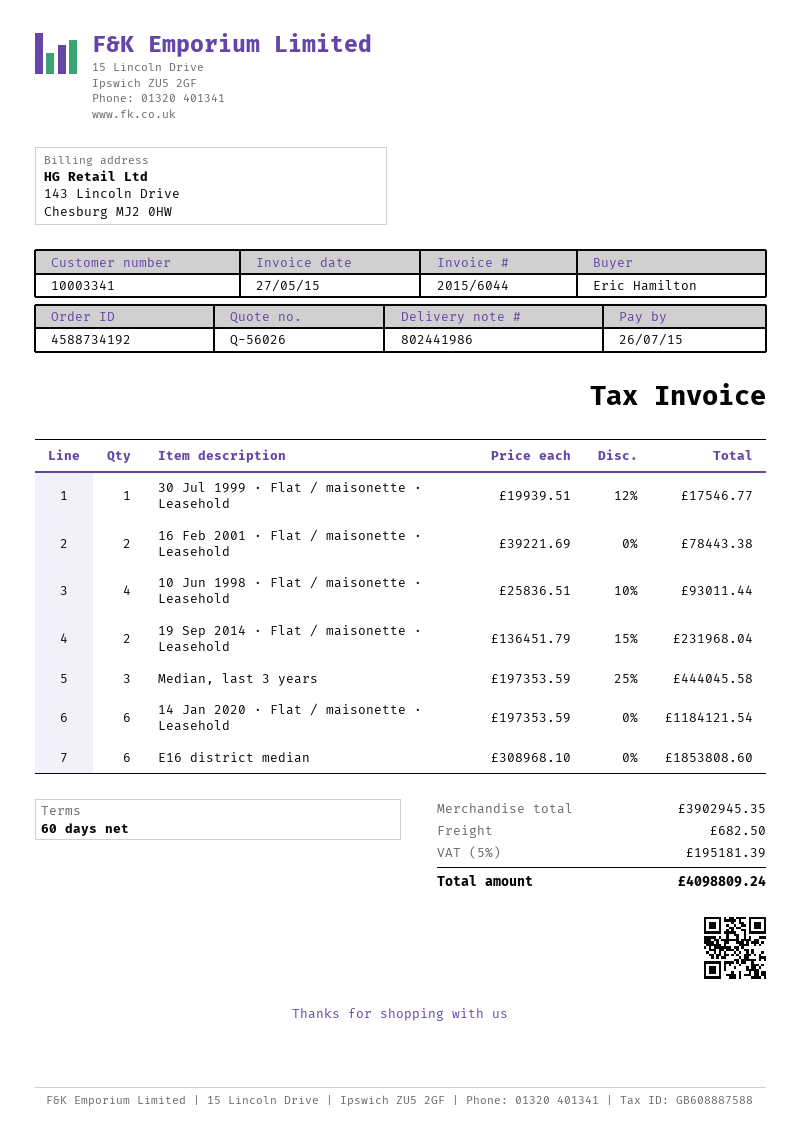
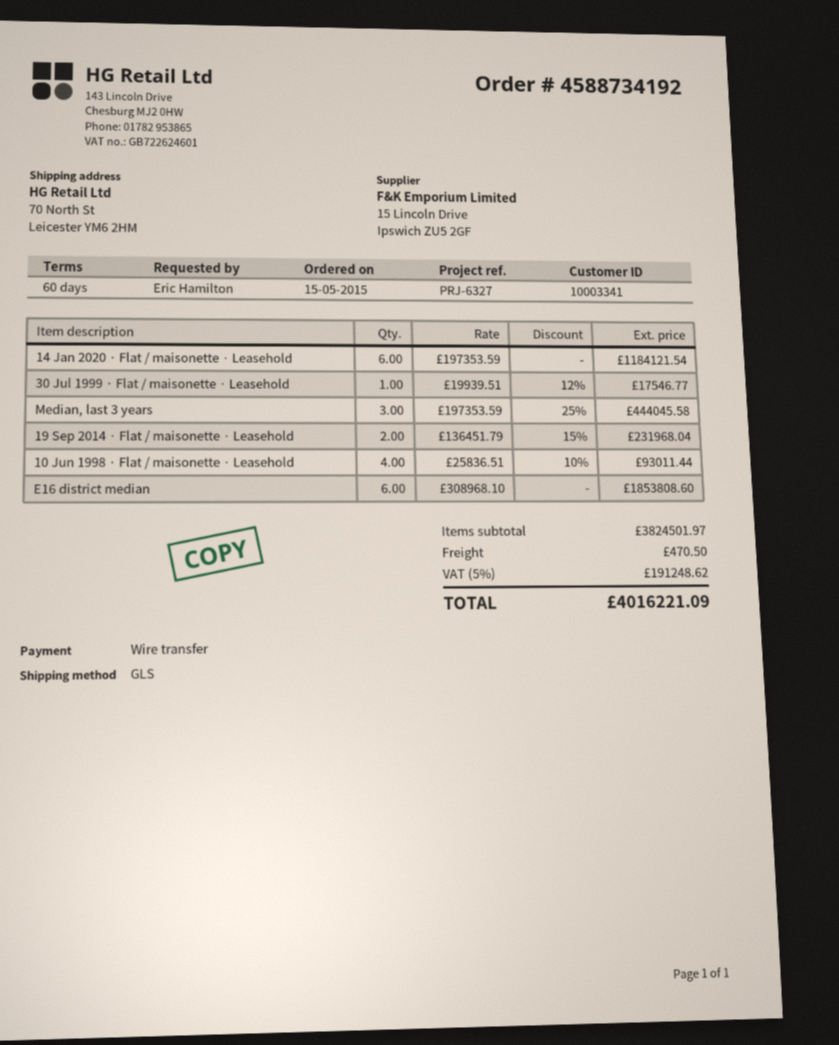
16 Feb 2001 · Flat / maisonette · Leasehold: 2 x 39221.69 = 78443.38 -> none
subtotal: 3902945.35 -> 3824501.97
shipping: 682.50 -> 470.50
tax: 5% = 195181.39 -> 5% = 191248.62
total: 4098809.24 -> 4016221.09

